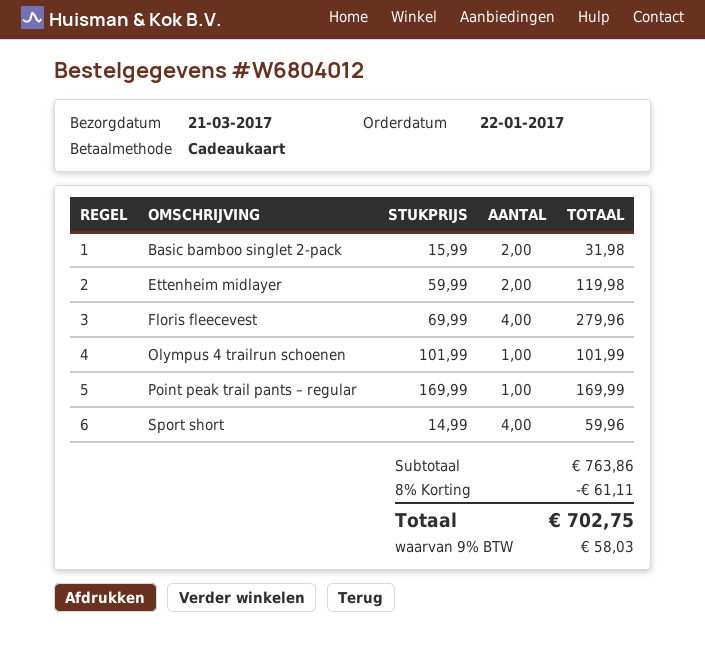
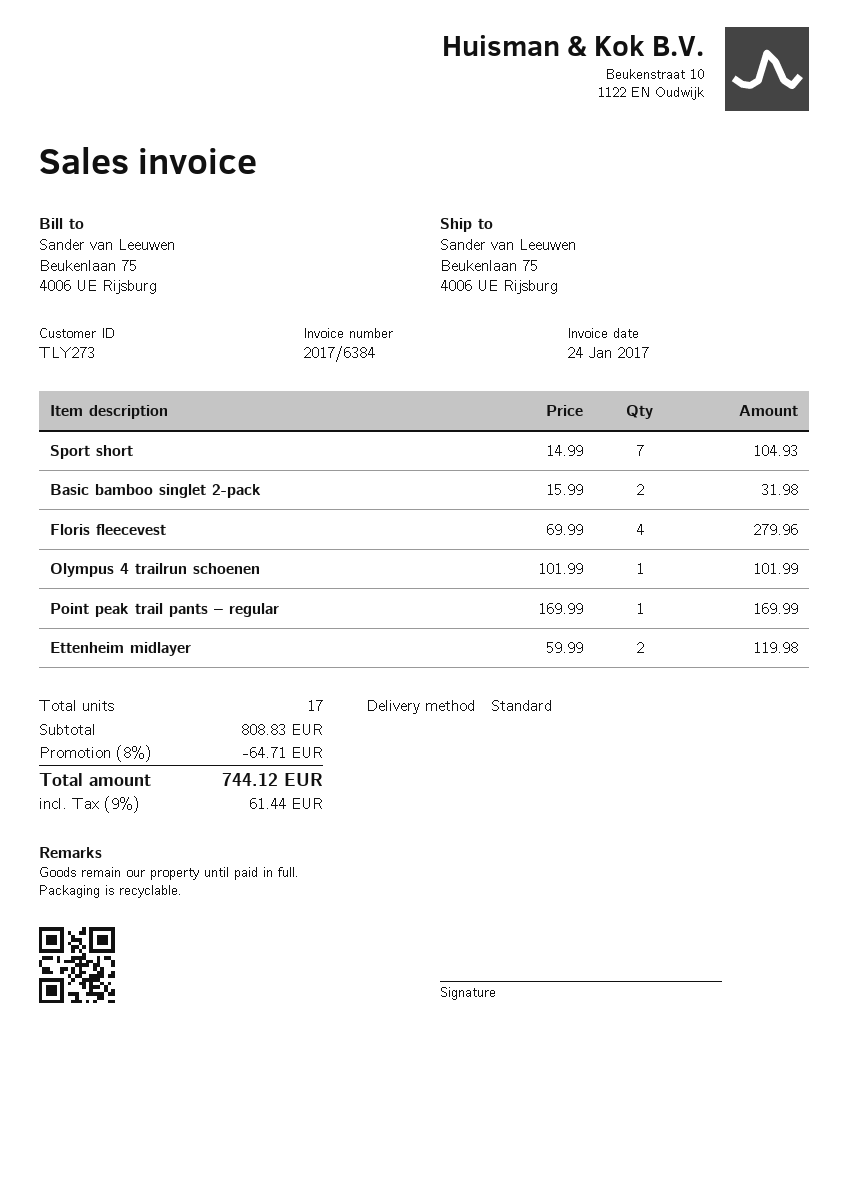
Sport short: 4 x 14.99 = 59.96 -> 7 x 14.99 = 104.93
subtotal: 763.86 -> 808.83
discount: 8% = 61.11 -> 8% = 64.71
tax: 9% = 58.03 -> 9% = 61.44
total: 702.75 -> 744.12

